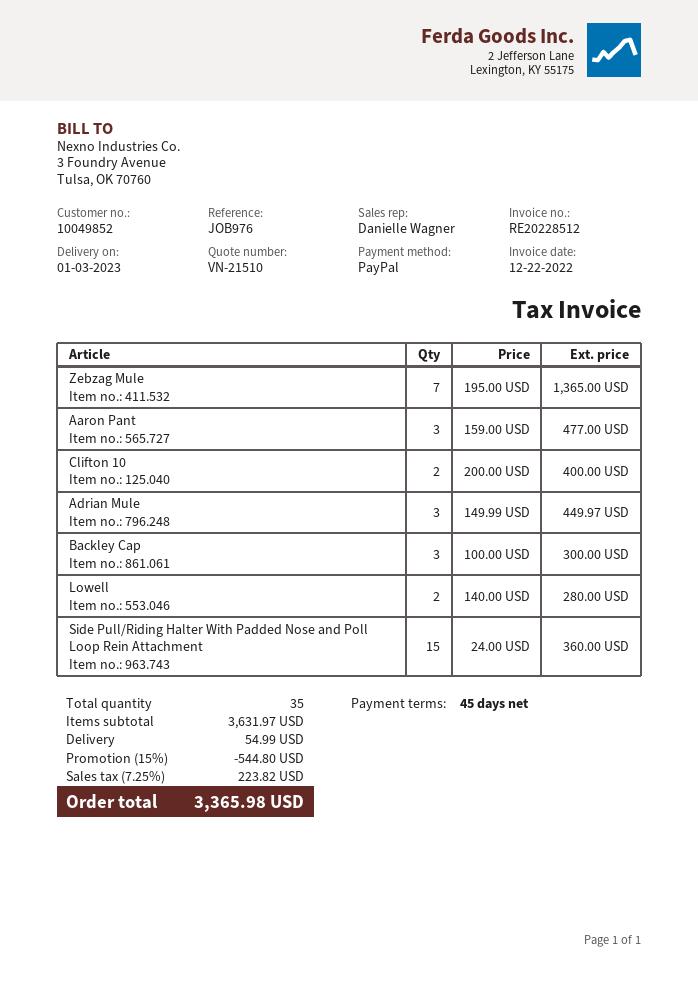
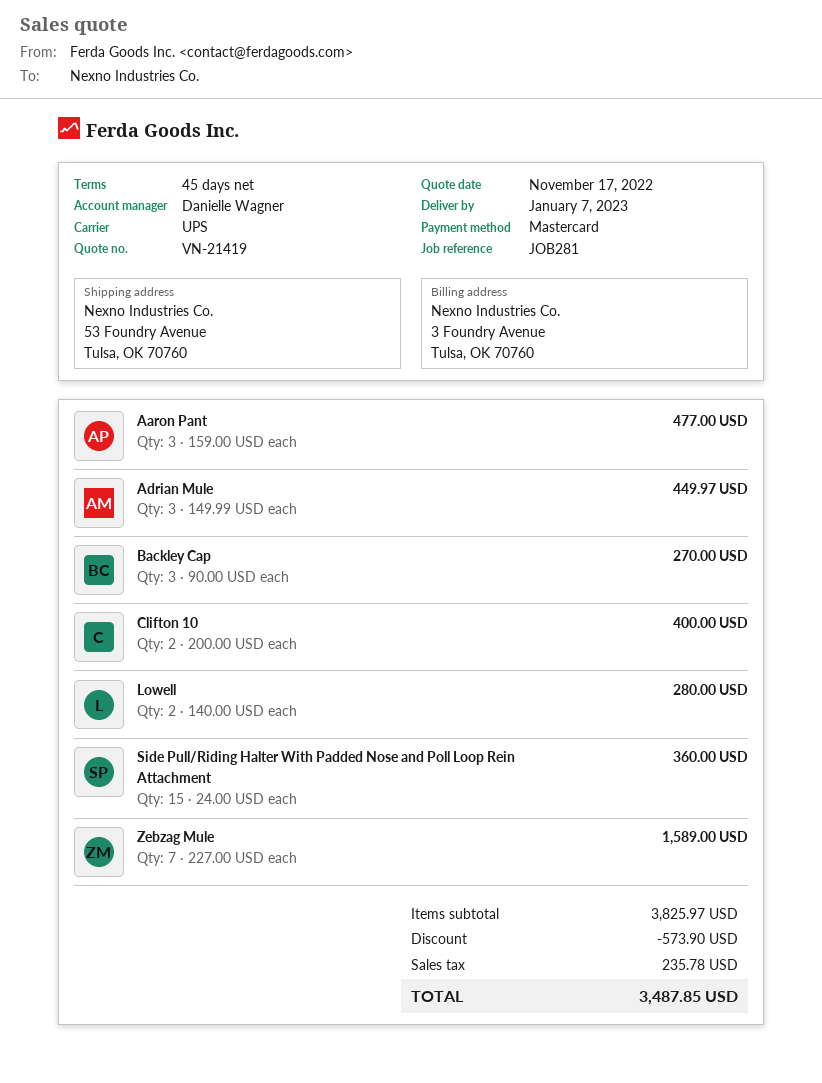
quote number: VN-21510 -> VN-21419
delivery date: 2023-01-03 -> 2023-01-07
reference: JOB976 -> JOB281
payment method: PayPal -> Mastercard
Zebzag Mule: 7 x 195.00 = 1365.00 -> 7 x 227.00 = 1589.00
Backley Cap: 3 x 100.00 = 300.00 -> 3 x 90.00 = 270.00
subtotal: 3631.97 -> 3825.97
discount: 544.80 -> 573.90
shipping: 54.99 -> none
tax: 223.82 -> 235.78
total: 3365.98 -> 3487.85

